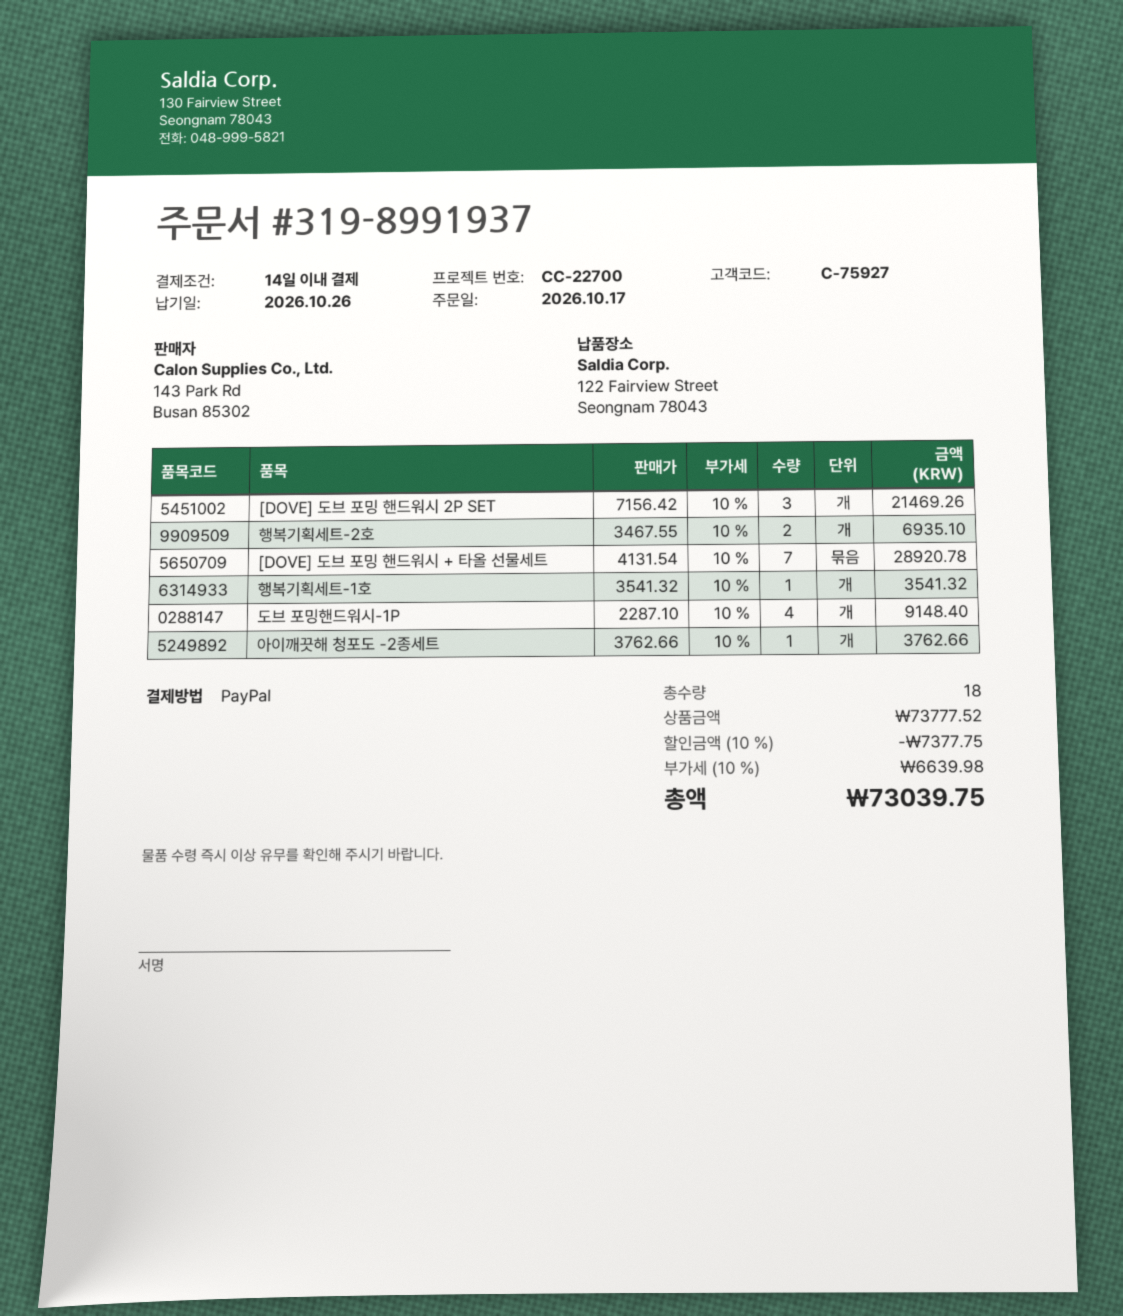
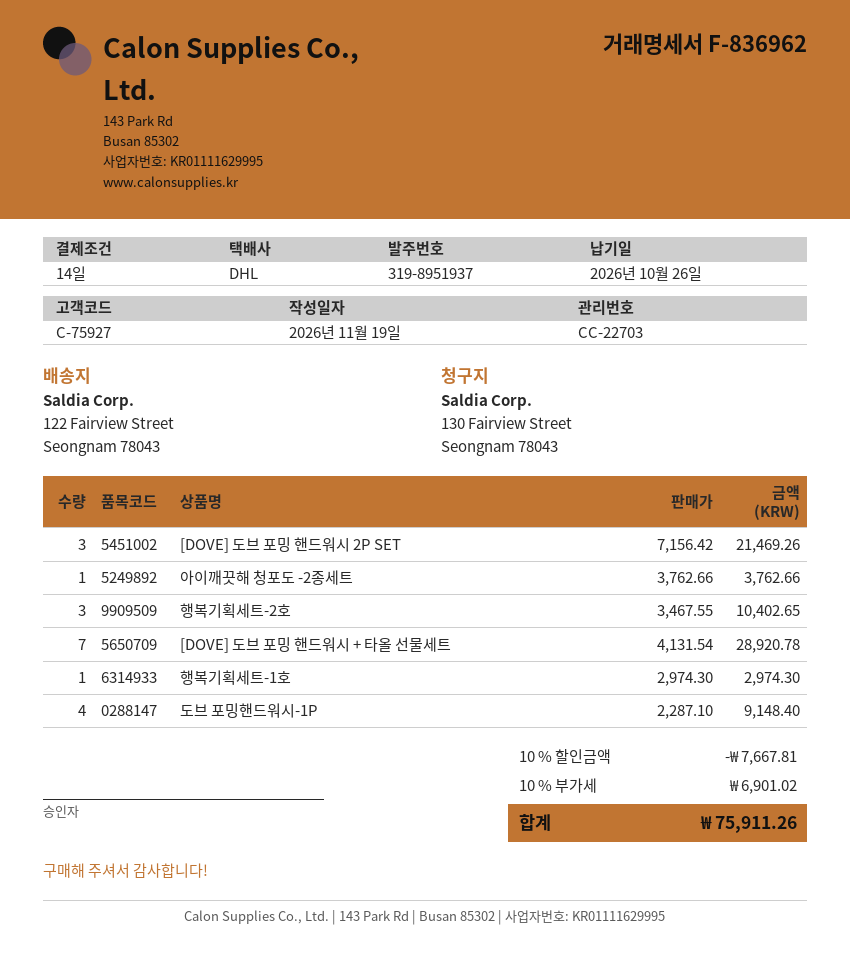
order number: 319-8991937 -> 319-8951937
reference: CC-22700 -> CC-22703
행복기획세트-2호: 2 x 3467.55 = 6935.10 -> 3 x 3467.55 = 10402.65
행복기획세트-1호: 1 x 3541.32 = 3541.32 -> 1 x 2974.30 = 2974.30
discount: 10% = 7377.75 -> 10% = 7667.81
tax: 10% = 6639.98 -> 10% = 6901.02
total: 73039.75 -> 75911.26

